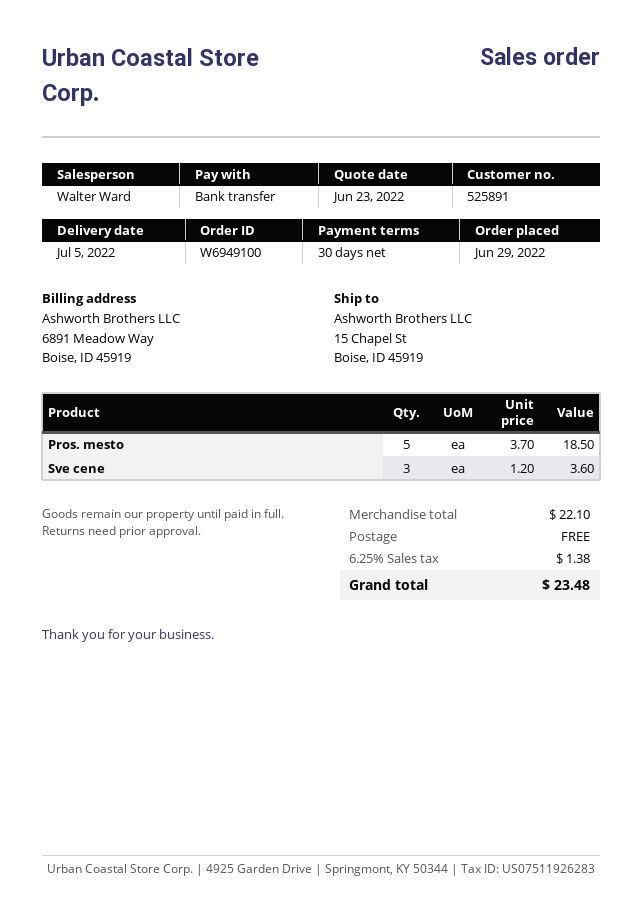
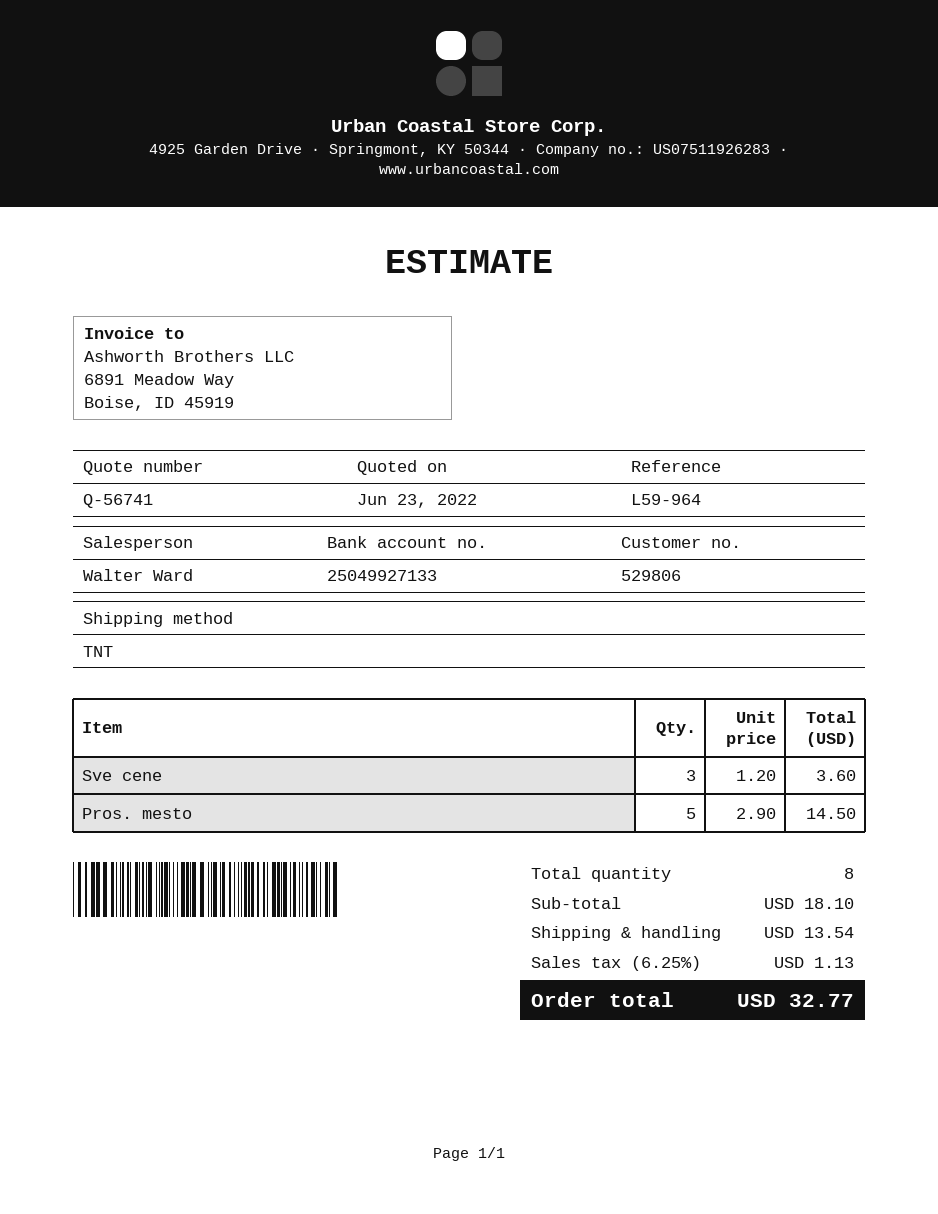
customer number: 525891 -> 529806
Pros. mesto: 5 x 3.70 = 18.50 -> 5 x 2.90 = 14.50
subtotal: 22.10 -> 18.10
shipping: 0.00 -> 13.54
tax: 6.25% = 1.38 -> 6.25% = 1.13
total: 23.48 -> 32.77

